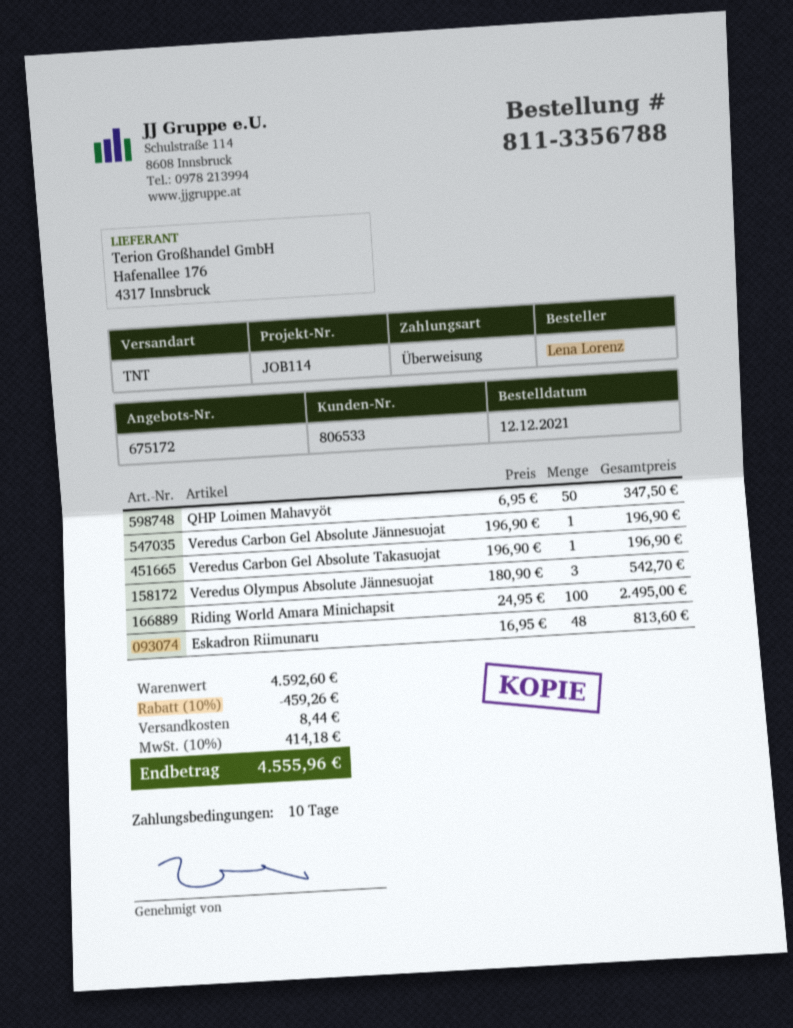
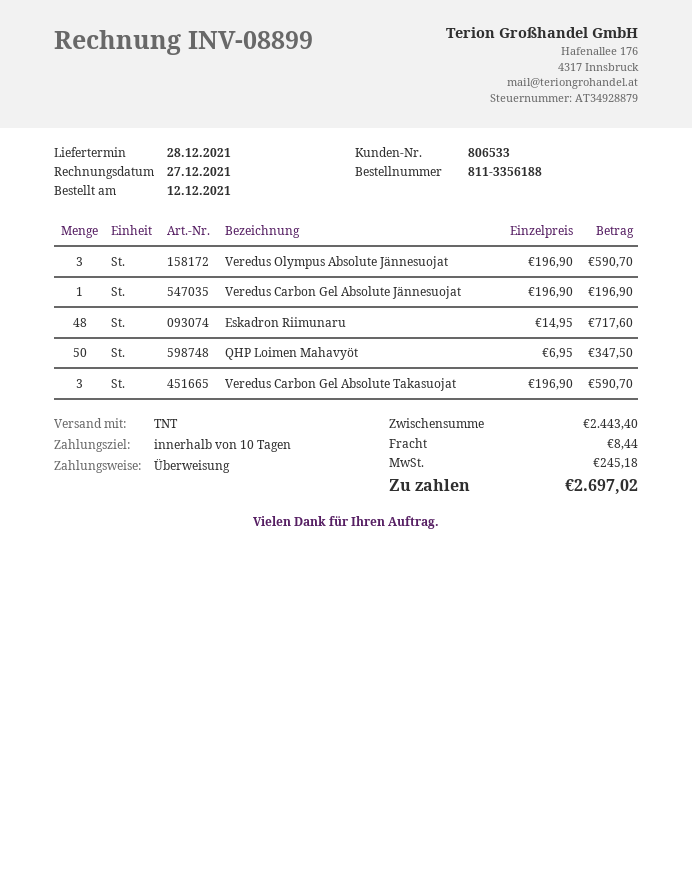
order number: 811-3356788 -> 811-3356188
Veredus Carbon Gel Absolute Takasuojat: 1 x 196.90 = 196.90 -> 3 x 196.90 = 590.70
Veredus Olympus Absolute Jännesuojat: 3 x 180.90 = 542.70 -> 3 x 196.90 = 590.70
Riding World Amara Minichapsit: 100 x 24.95 = 2495.00 -> none
Eskadron Riimunaru: 48 x 16.95 = 813.60 -> 48 x 14.95 = 717.60
subtotal: 4592.60 -> 2443.40
discount: 10% = 459.26 -> none
tax: 414.18 -> 245.18
total: 4555.96 -> 2697.02

